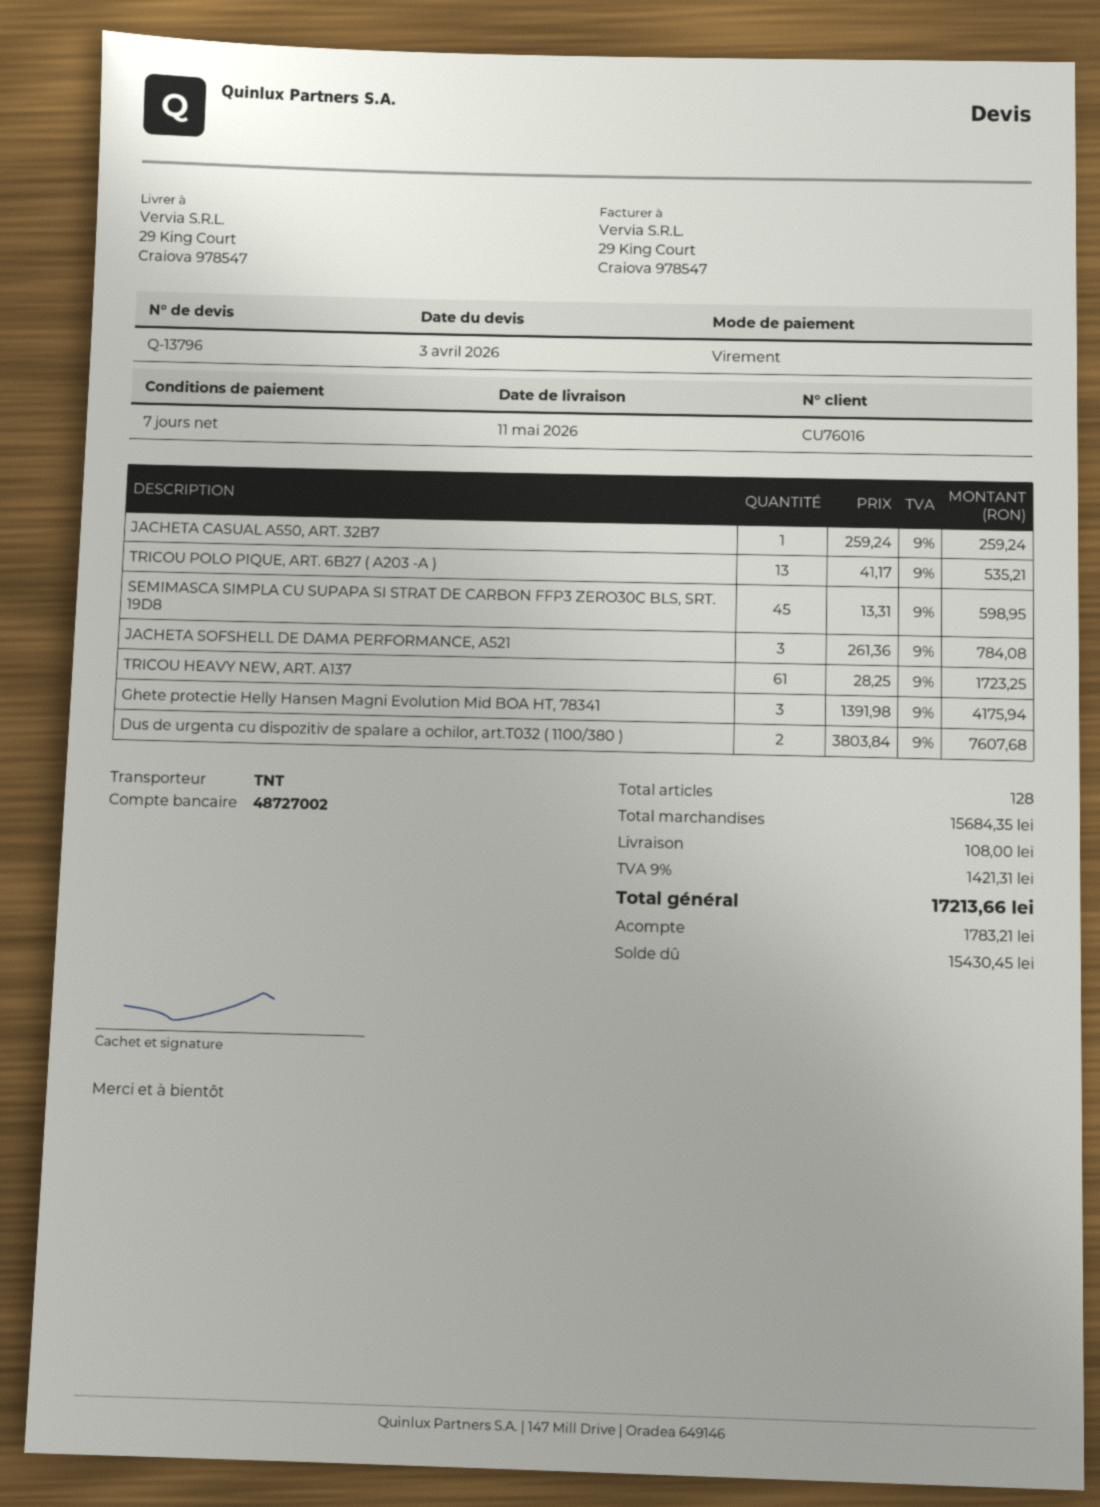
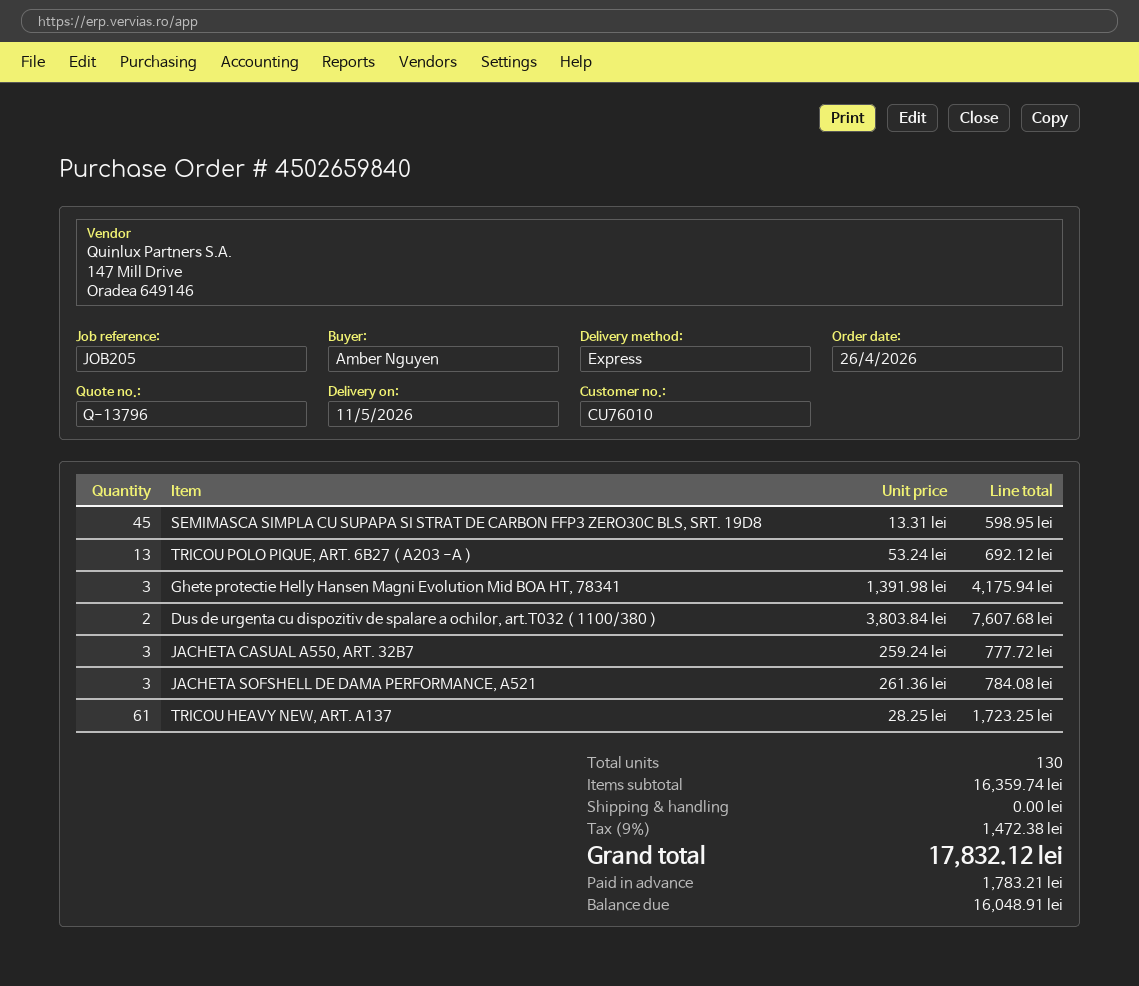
customer number: CU76016 -> CU76010
shipping method: TNT -> express
JACHETA CASUAL A550, ART. 32B7: 1 x 259.24 = 259.24 -> 3 x 259.24 = 777.72
TRICOU POLO PIQUE, ART. 6B27 ( A203 -A ): 13 x 41.17 = 535.21 -> 13 x 53.24 = 692.12
total quantity: 128 -> 130
subtotal: 15684.35 -> 16359.74
shipping: 108.00 -> 0.00
tax: 9% = 1421.31 -> 9% = 1472.38
total: 17213.66 -> 17832.12
balance: 15430.45 -> 16048.91

